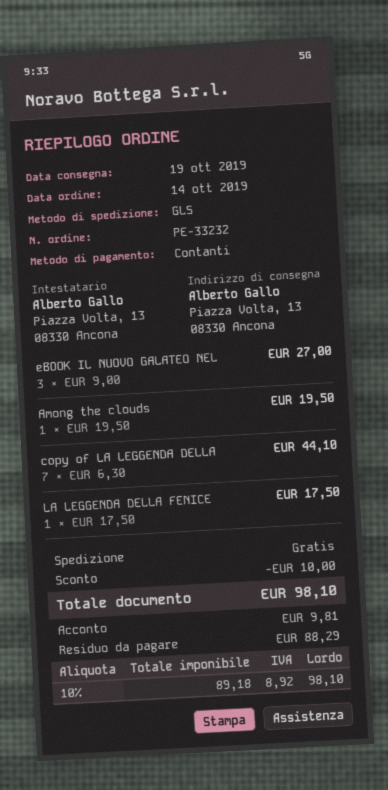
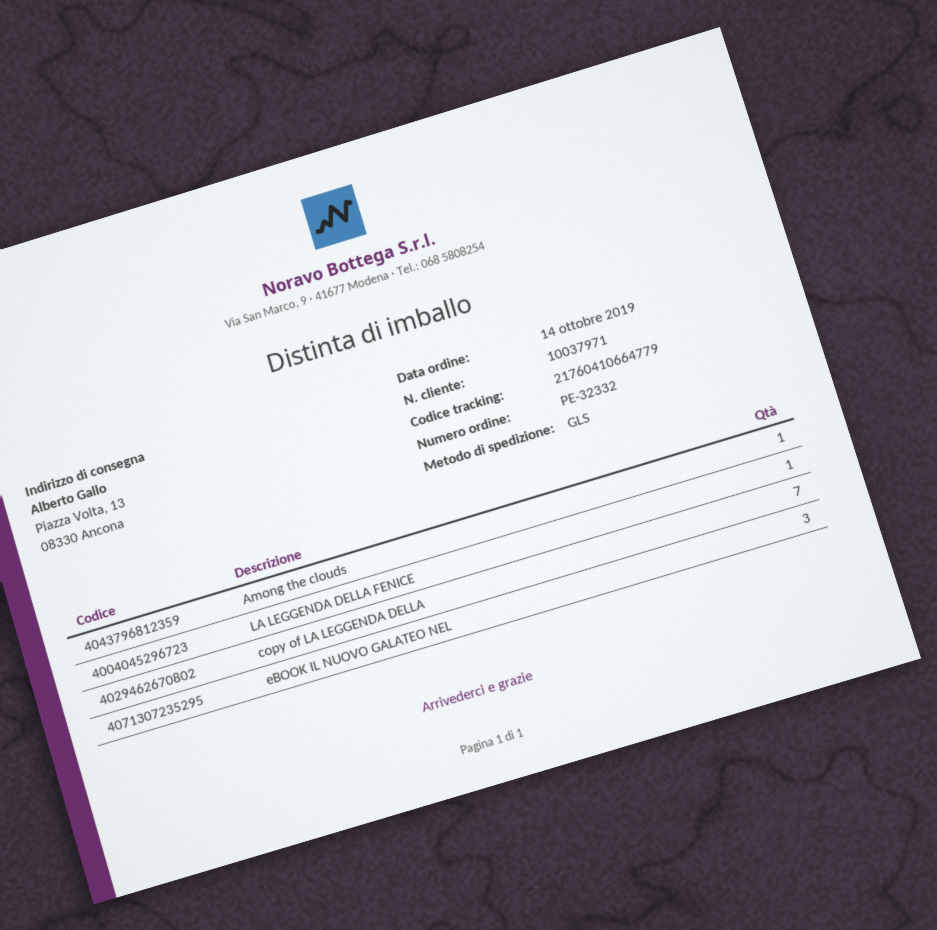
order number: PE-33232 -> PE-32332

